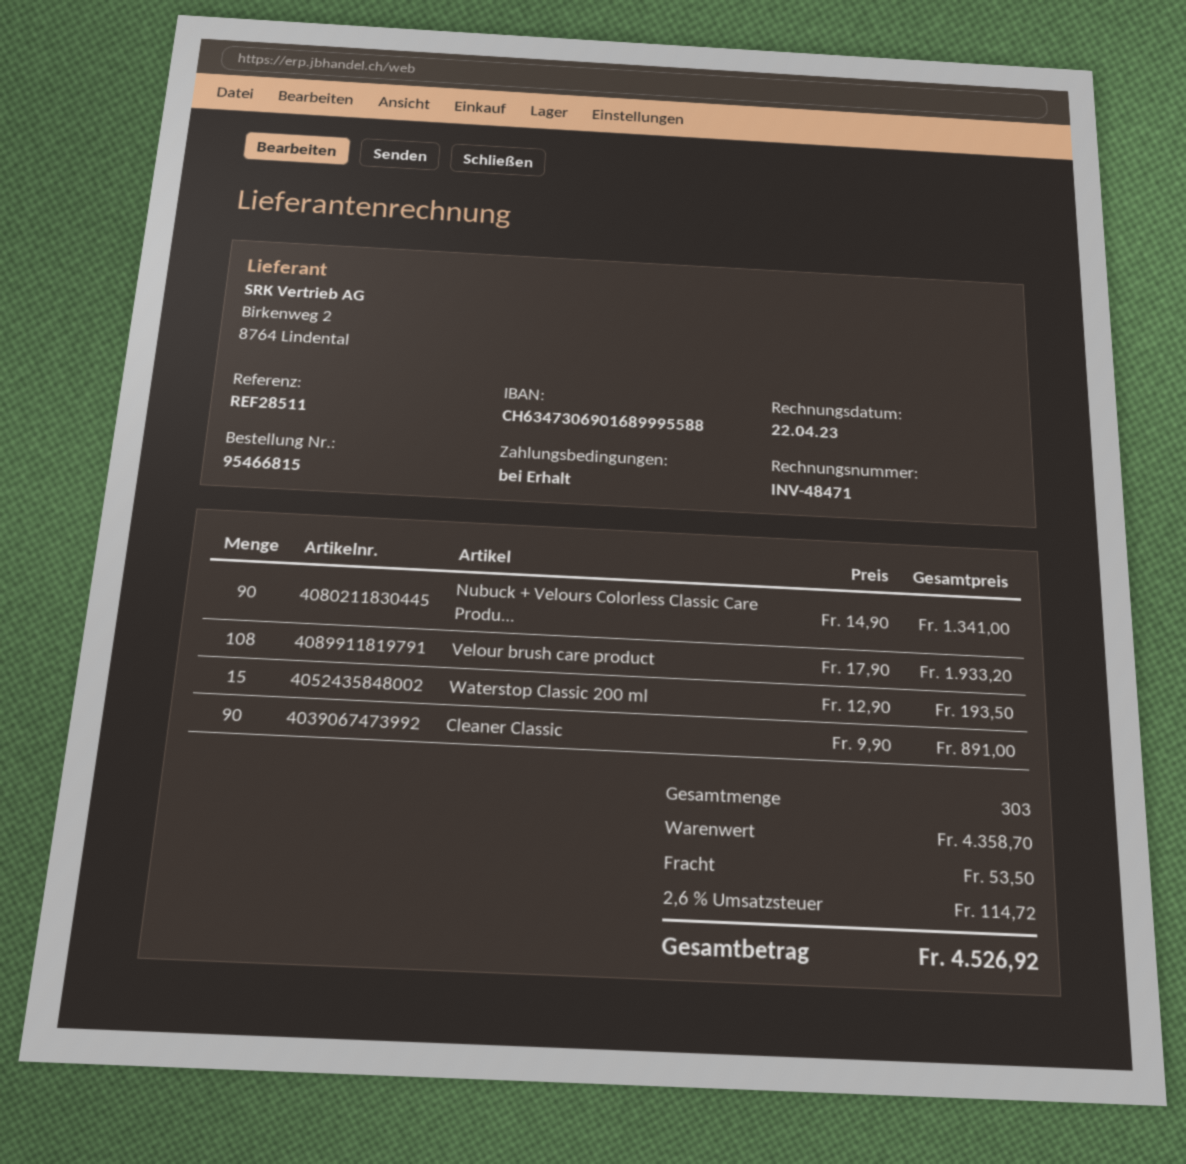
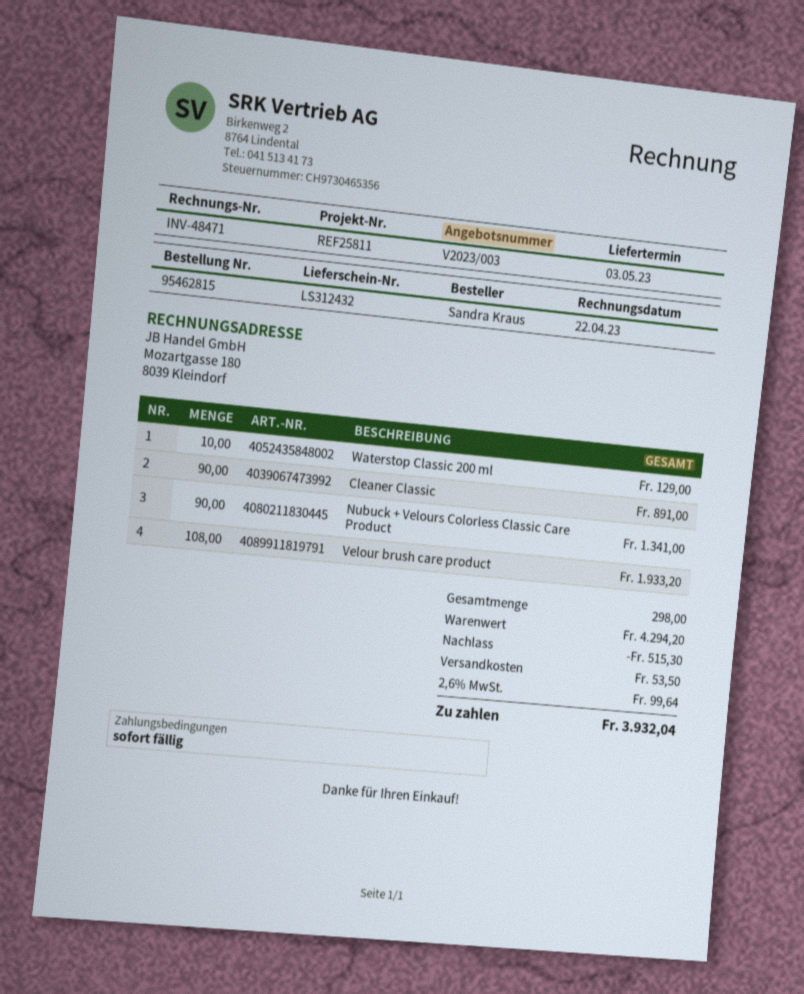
order number: 95466815 -> 95462815
reference: REF28511 -> REF25811
Waterstop Classic 200 ml: 15 for 193.50 -> 10 for 129.00
total quantity: 303 -> 298
subtotal: 4358.70 -> 4294.20
discount: none -> 515.30
tax: 2.6% = 114.72 -> 2.6% = 99.64
total: 4526.92 -> 3932.04

